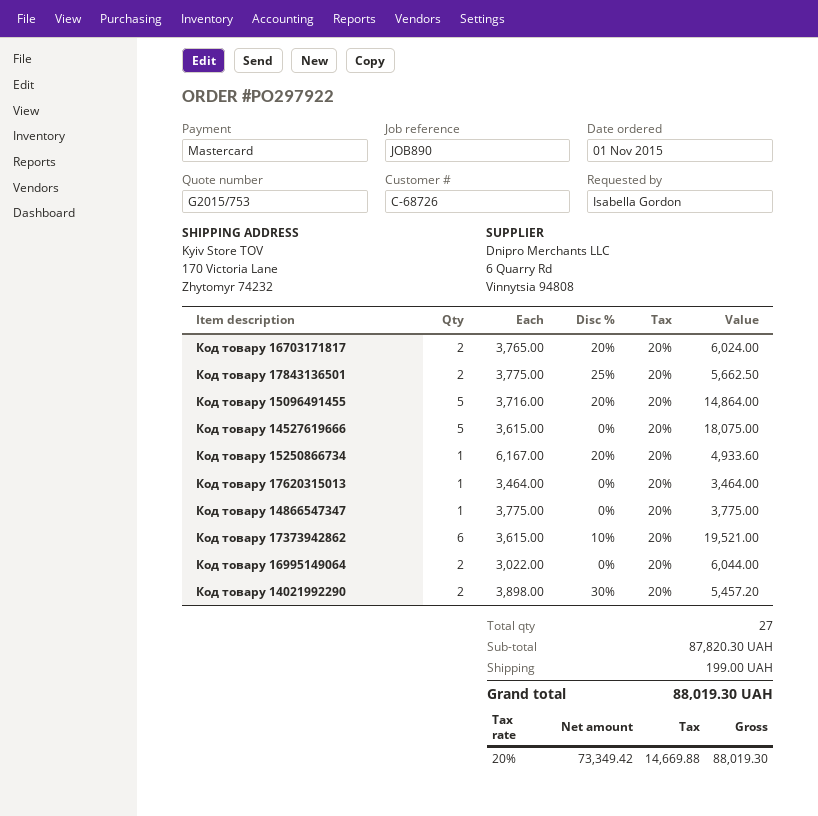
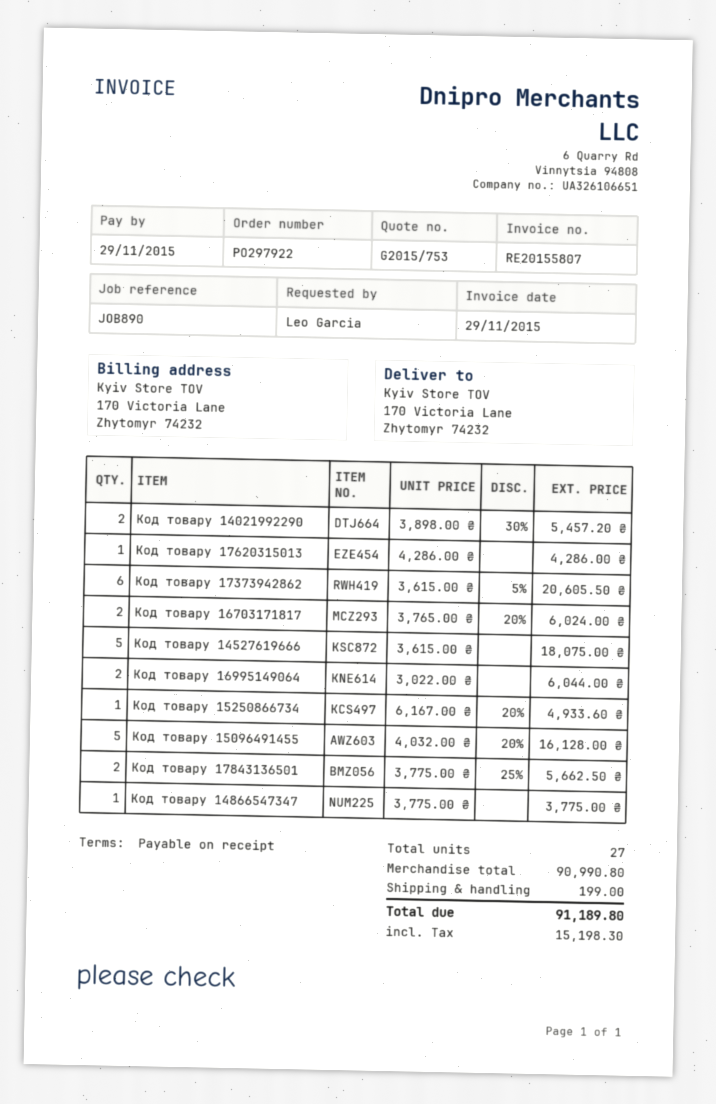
ordered by: Isabella Gordon -> Leo Garcia
Код товару 15096491455: 5 x 3716.00 - 20% = 14864.00 -> 5 x 4032.00 - 20% = 16128.00
Код товару 17620315013: 1 x 3464.00 = 3464.00 -> 1 x 4286.00 = 4286.00
Код товару 17373942862: 6 x 3615.00 - 10% = 19521.00 -> 6 x 3615.00 - 5% = 20605.50
subtotal: 87820.30 -> 90990.80
tax: 14669.88 -> 15198.30
total: 88019.30 -> 91189.80

